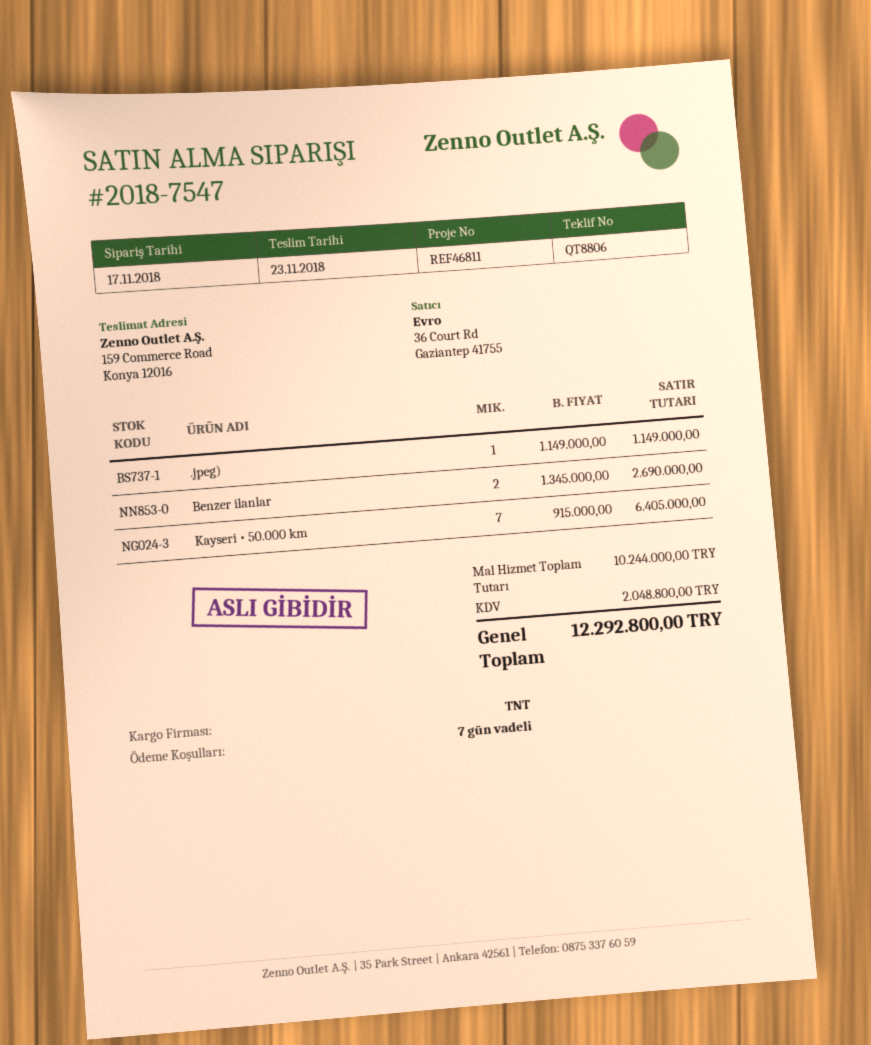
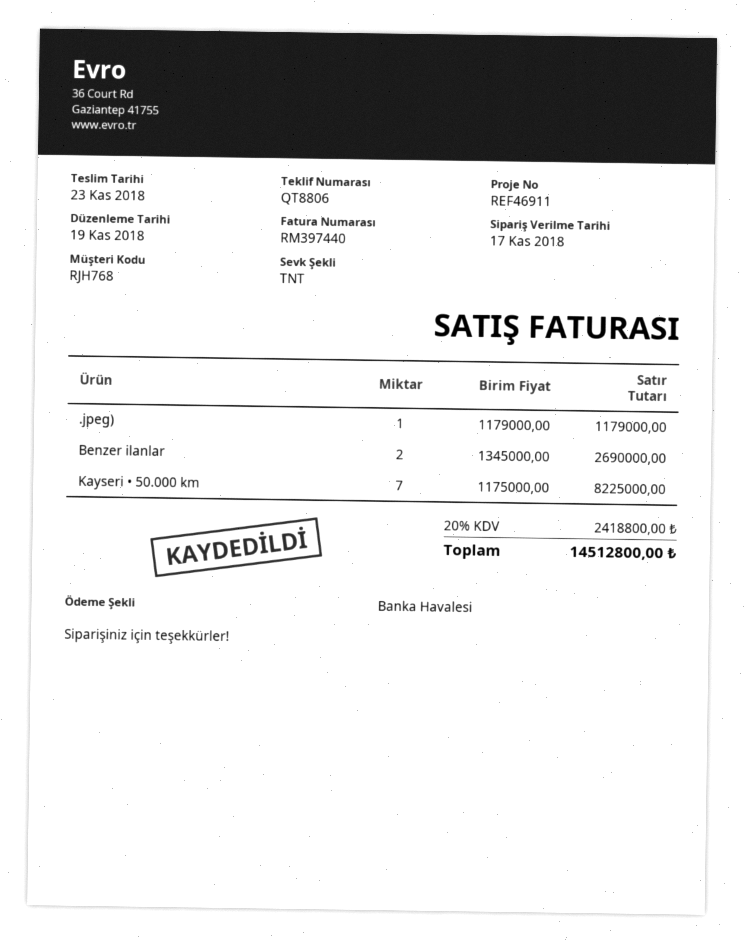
reference: REF46811 -> REF46911
.jpeg): 1 x 1149000.00 = 1149000.00 -> 1 x 1179000.00 = 1179000.00
Kayseri • 50.000 km: 7 x 915000.00 = 6405000.00 -> 7 x 1175000.00 = 8225000.00
tax: 2048800.00 -> 2418800.00
total: 12292800.00 -> 14512800.00

